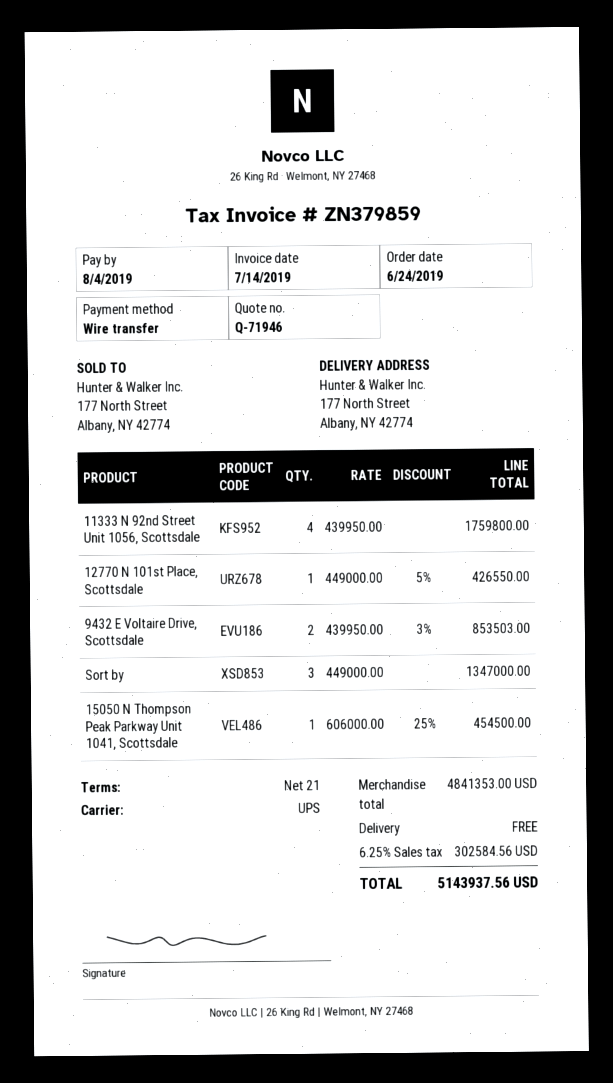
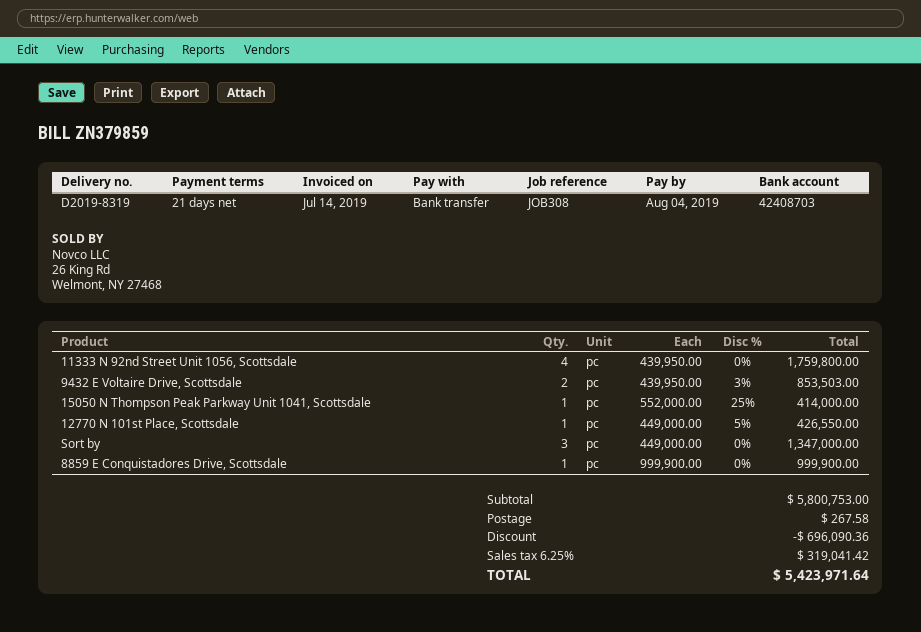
15050 N Thompson Peak Parkway Unit 1041, Scottsdale: 1 x 606000.00 - 25% = 454500.00 -> 1 x 552000.00 - 25% = 414000.00
8859 E Conquistadores Drive, Scottsdale: none -> 1 x 999900.00 = 999900.00
subtotal: 4841353.00 -> 5800753.00
discount: none -> 696090.36
shipping: 0.00 -> 267.58
tax: 6.25% = 302584.56 -> 6.25% = 319041.42
total: 5143937.56 -> 5423971.64

